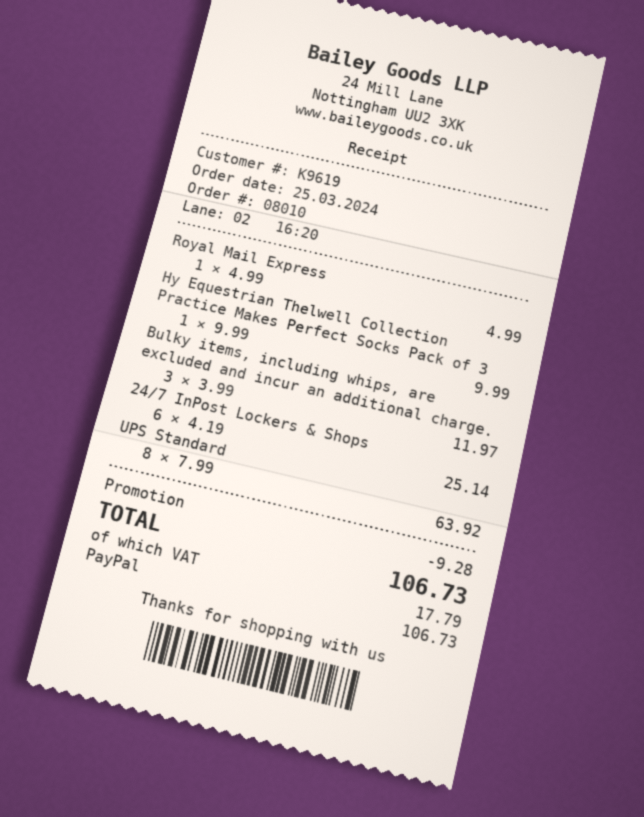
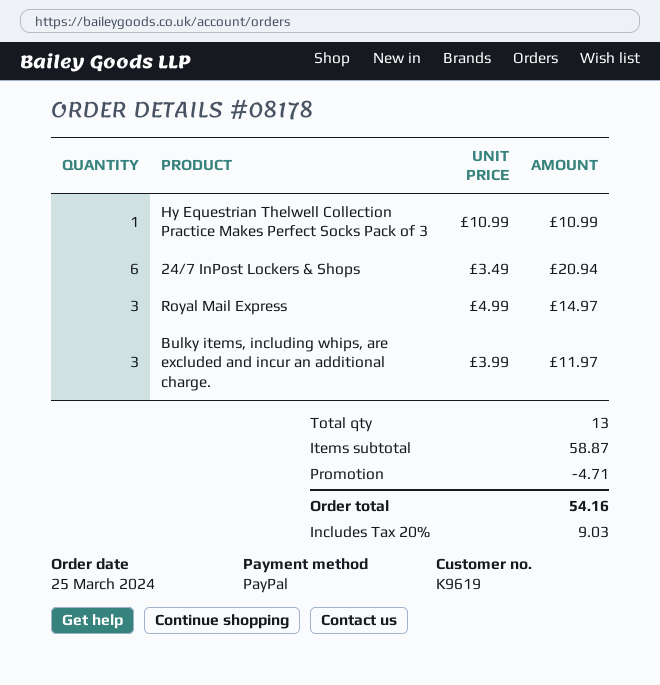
order number: 08010 -> 08178
Royal Mail Express: 1 x 4.99 = 4.99 -> 3 x 4.99 = 14.97
Hy Equestrian Thelwell Collection Practice Makes Perfect Socks Pack of 3: 1 x 9.99 = 9.99 -> 1 x 10.99 = 10.99
24/7 InPost Lockers & Shops: 6 x 4.19 = 25.14 -> 6 x 3.49 = 20.94
UPS Standard: 8 x 7.99 = 63.92 -> none
discount: 9.28 -> 4.71
tax: 17.79 -> 9.03
total: 106.73 -> 54.16

